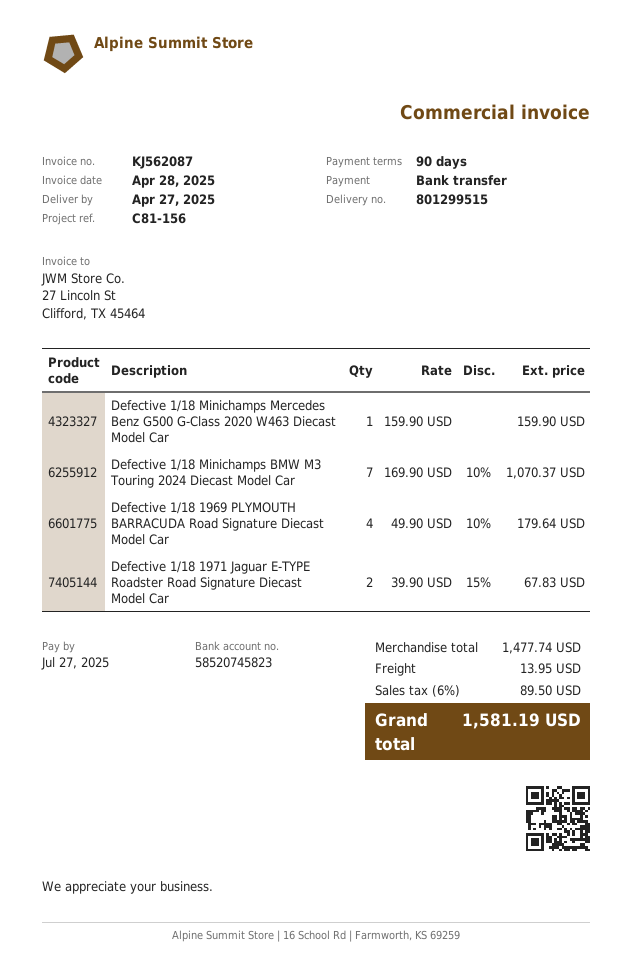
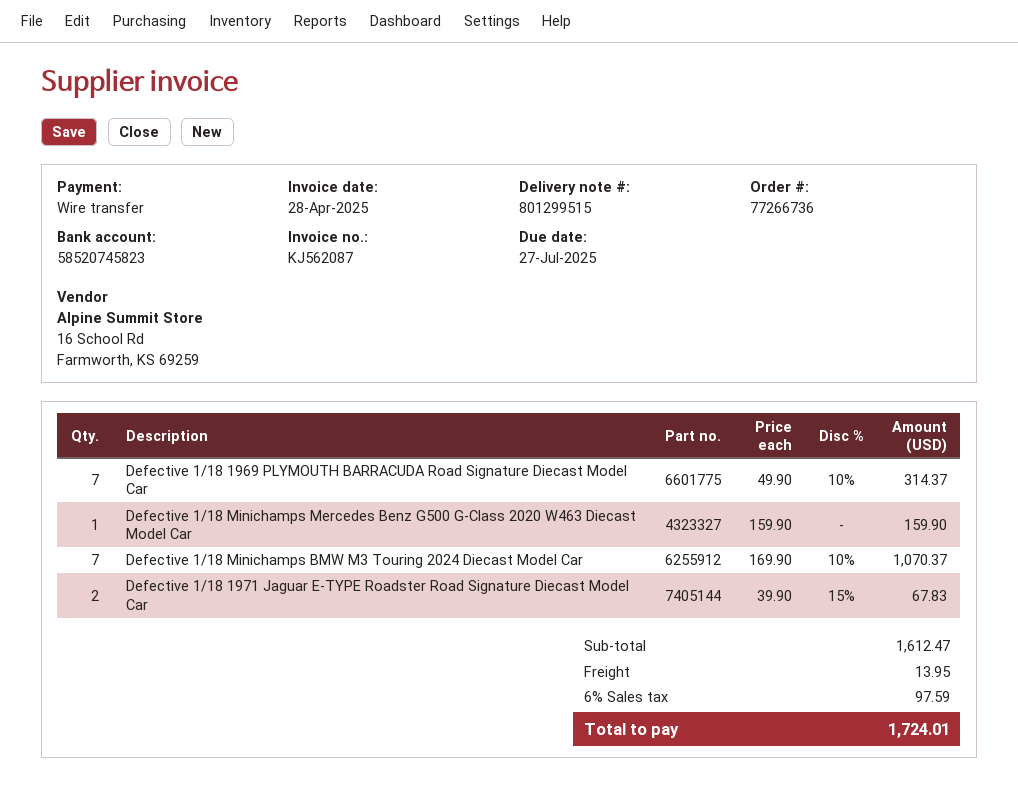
Defective 1/18 1969 PLYMOUTH BARRACUDA Road Signature Diecast Model Car: 4 x 49.90 - 10% = 179.64 -> 7 x 49.90 - 10% = 314.37
subtotal: 1477.74 -> 1612.47
tax: 6% = 89.50 -> 6% = 97.59
total: 1581.19 -> 1724.01

